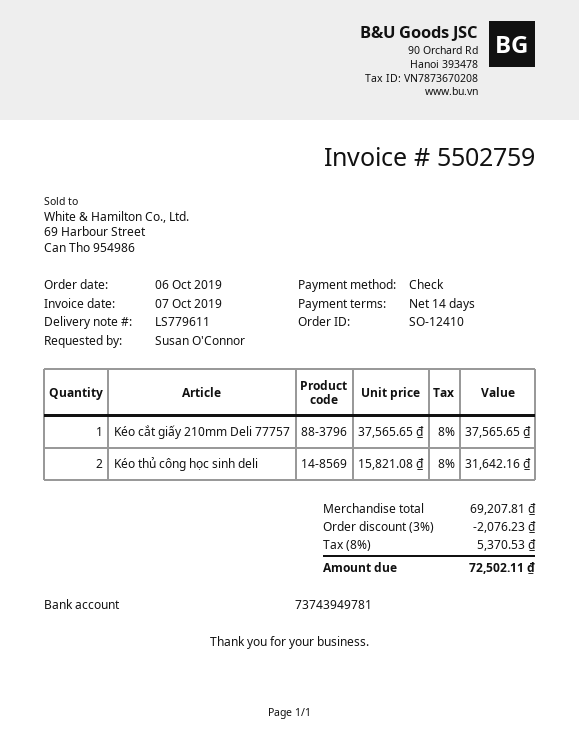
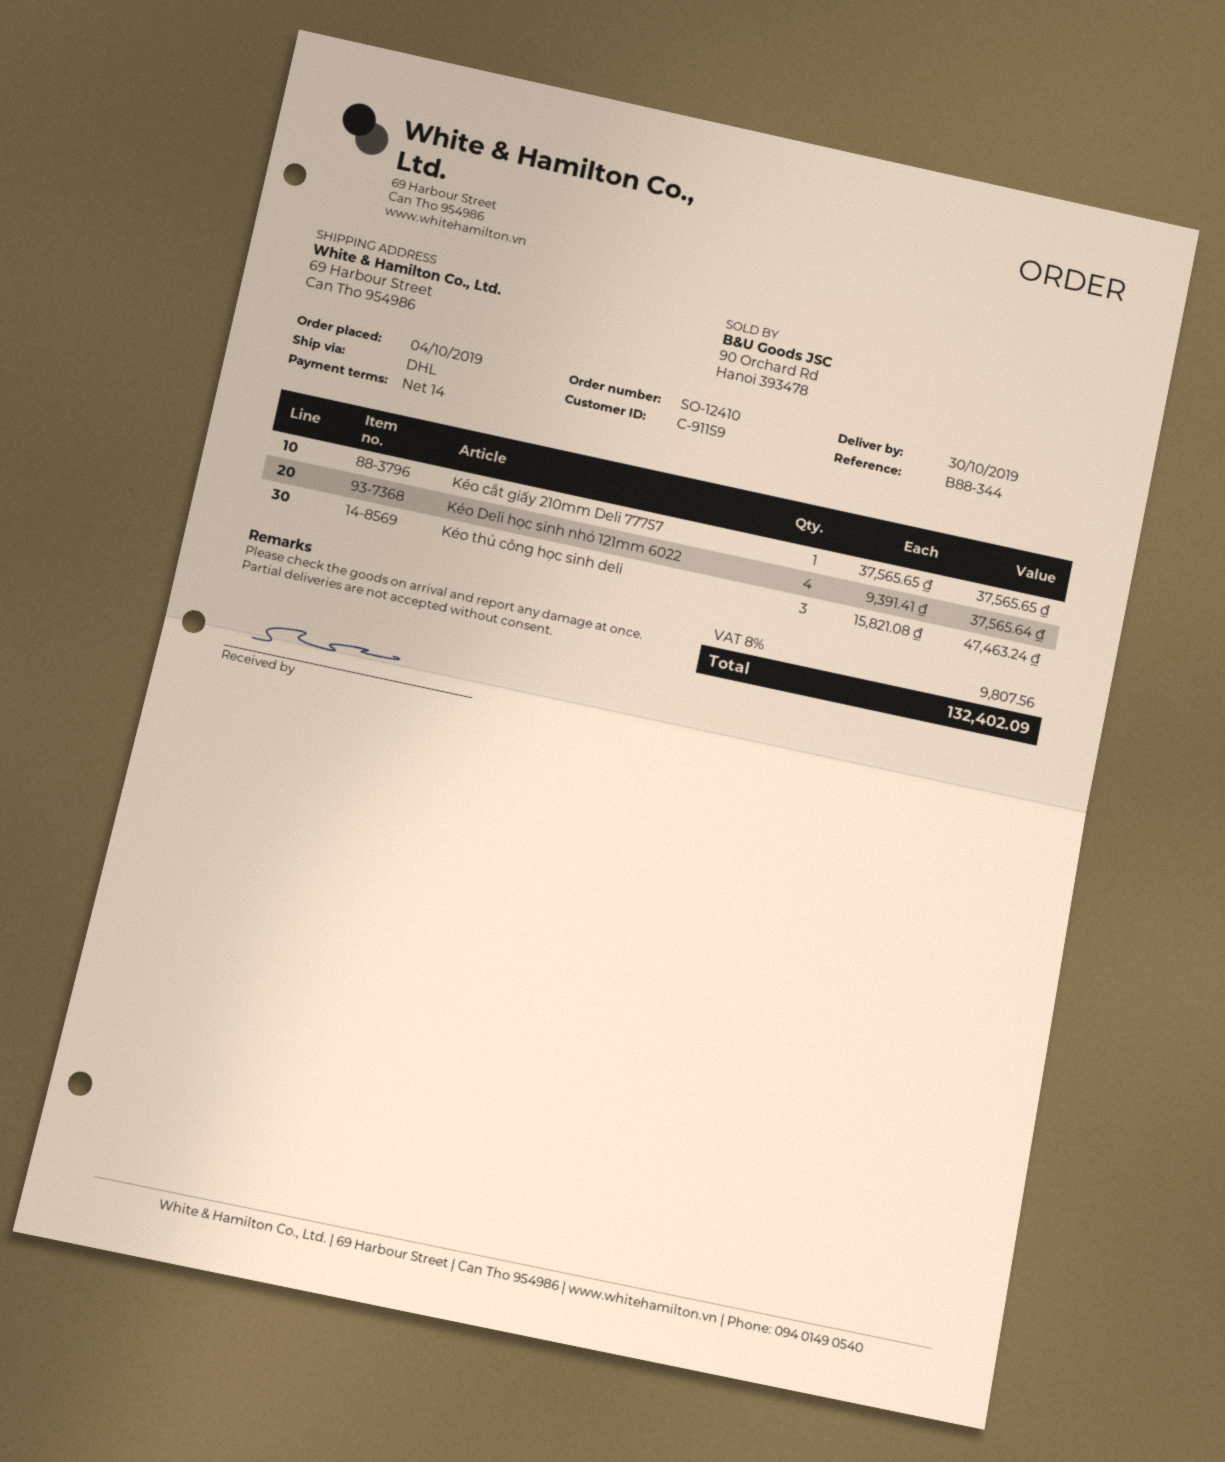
order date: 2019-10-06 -> 2019-10-04
Kéo thủ công học sinh deli: 2 x 15821.08 = 31642.16 -> 3 x 15821.08 = 47463.24
Kéo Deli học sinh nhỏ 121mm 6022: none -> 4 x 9391.41 = 37565.64
discount: 3% = 2076.23 -> none
tax: 8% = 5370.53 -> 8% = 9807.56
total: 72502.11 -> 132402.09

